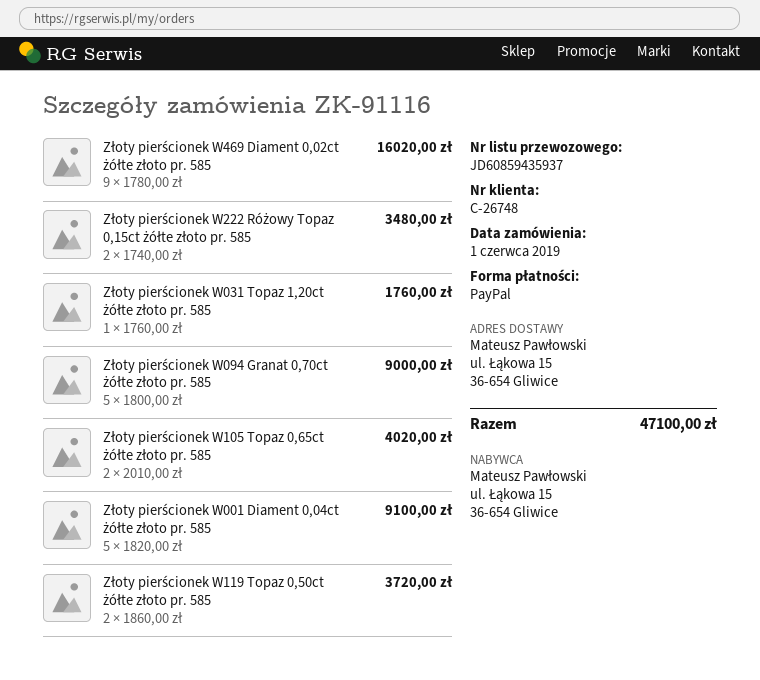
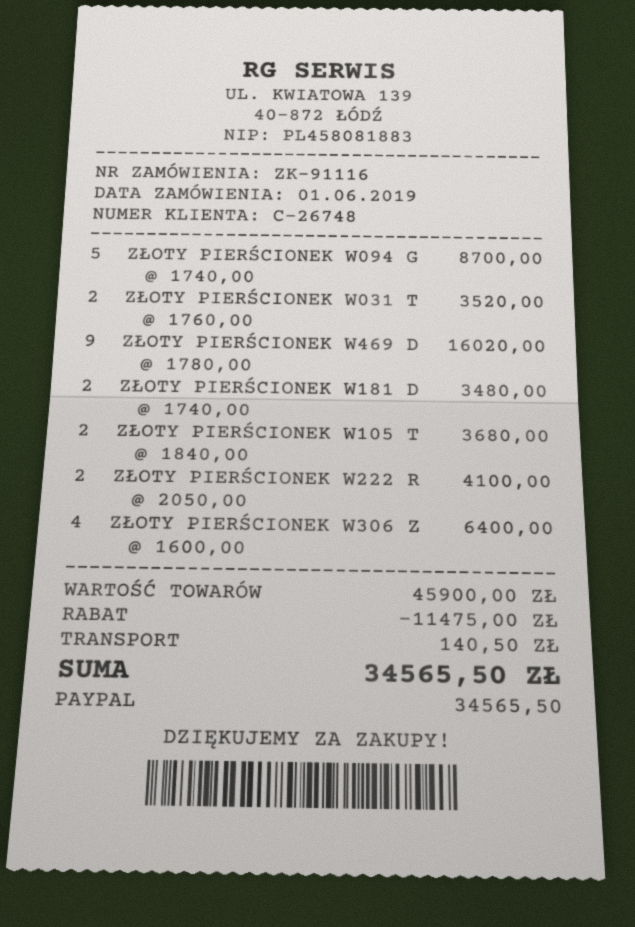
Złoty pierścionek W222 Różowy Topaz 0,15ct żółte złoto pr. 585: 2 x 1740.00 = 3480.00 -> 2 x 2050.00 = 4100.00
Złoty pierścionek W031 Topaz 1,20ct żółte złoto pr. 585: 1 x 1760.00 = 1760.00 -> 2 x 1760.00 = 3520.00
Złoty pierścionek W094 Granat 0,70ct żółte złoto pr. 585: 5 x 1800.00 = 9000.00 -> 5 x 1740.00 = 8700.00
Złoty pierścionek W105 Topaz 0,65ct żółte złoto pr. 585: 2 x 2010.00 = 4020.00 -> 2 x 1840.00 = 3680.00
Złoty pierścionek W001 Diament 0,04ct żółte złoto pr. 585: 5 x 1820.00 = 9100.00 -> none
Złoty pierścionek W119 Topaz 0,50ct żółte złoto pr. 585: 2 x 1860.00 = 3720.00 -> none
ZŁOTY PIERŚCIONEK W181 D: none -> 2 x 1740.00 = 3480.00
ZŁOTY PIERŚCIONEK W306 Z: none -> 4 x 1600.00 = 6400.00
discount: none -> 11475.00
shipping: none -> 140.50
total: 47100.00 -> 34565.50

